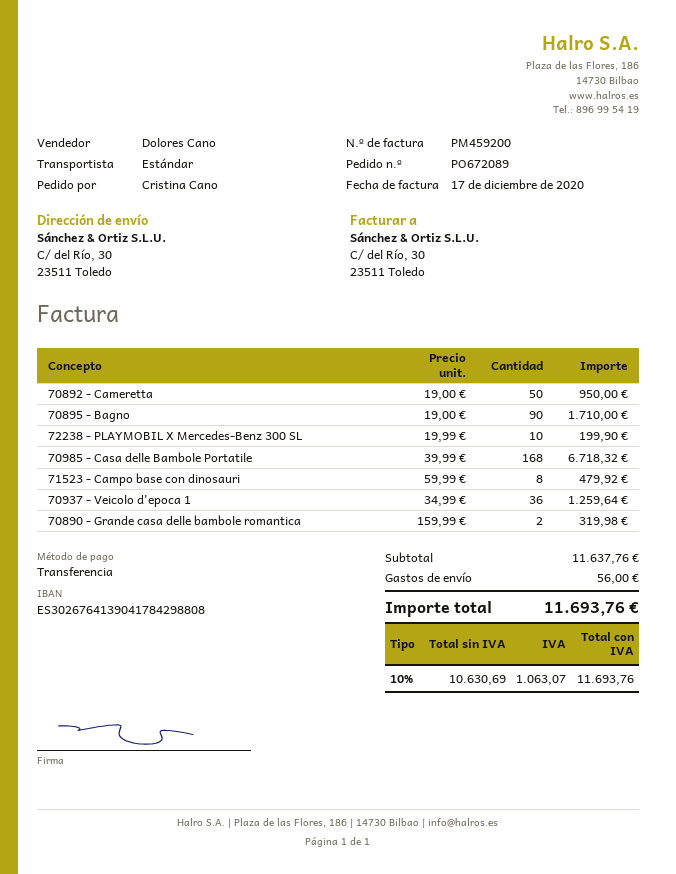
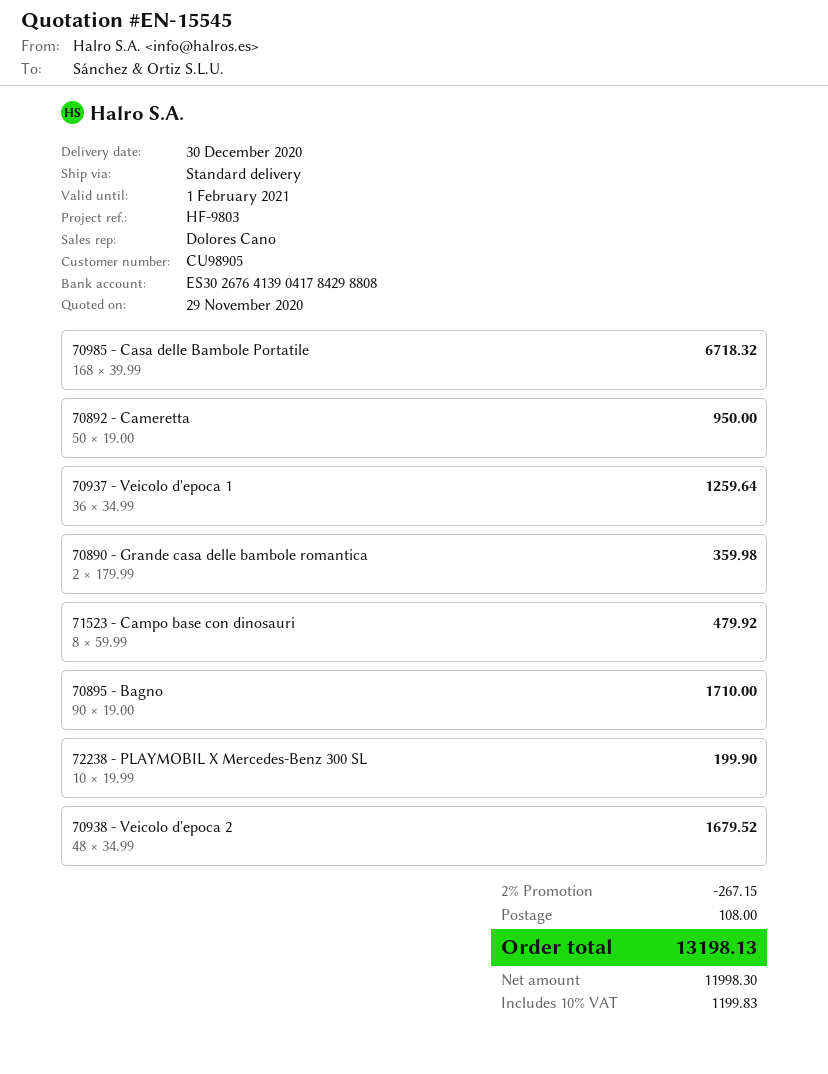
70890 - Grande casa delle bambole romantica: 2 x 159.99 = 319.98 -> 2 x 179.99 = 359.98
70938 - Veicolo d'epoca 2: none -> 48 x 34.99 = 1679.52
discount: none -> 2% = 267.15
shipping: 56.00 -> 108.00
net: 10630.69 -> 11998.30
tax: 10% = 1063.07 -> 10% = 1199.83
total: 11693.76 -> 13198.13

